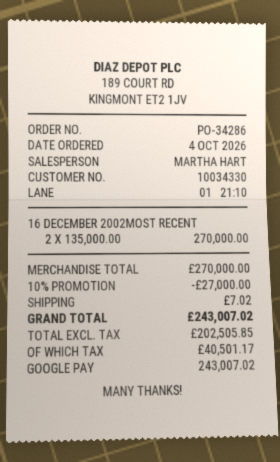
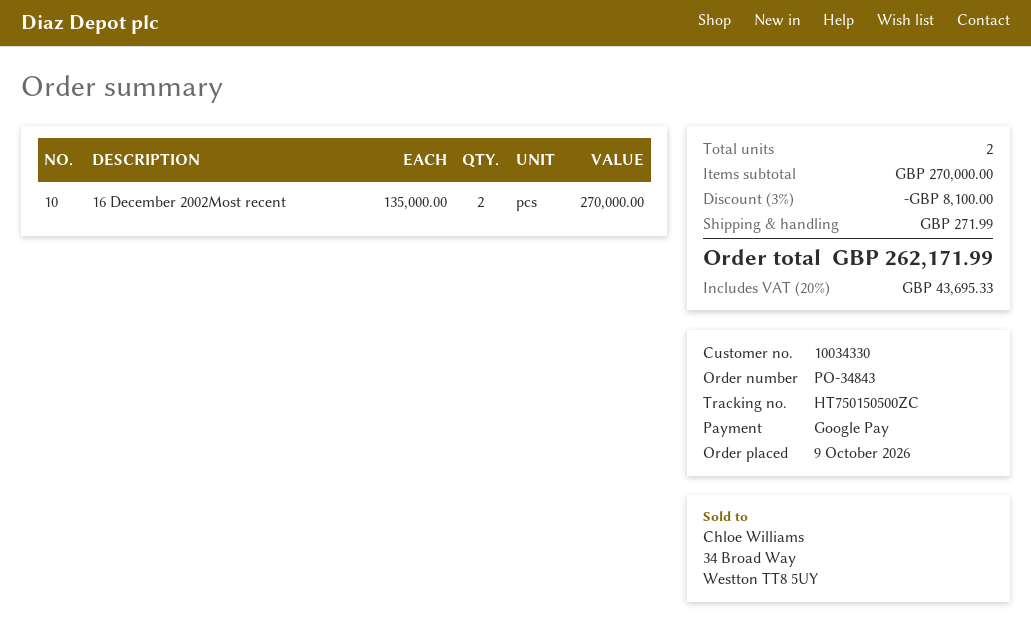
order number: PO-34286 -> PO-34843
order date: 2026-10-04 -> 2026-10-09
discount: 10% = 27000.00 -> 3% = 8100.00
shipping: 7.02 -> 271.99
tax: 40501.17 -> 43695.33
total: 243007.02 -> 262171.99

